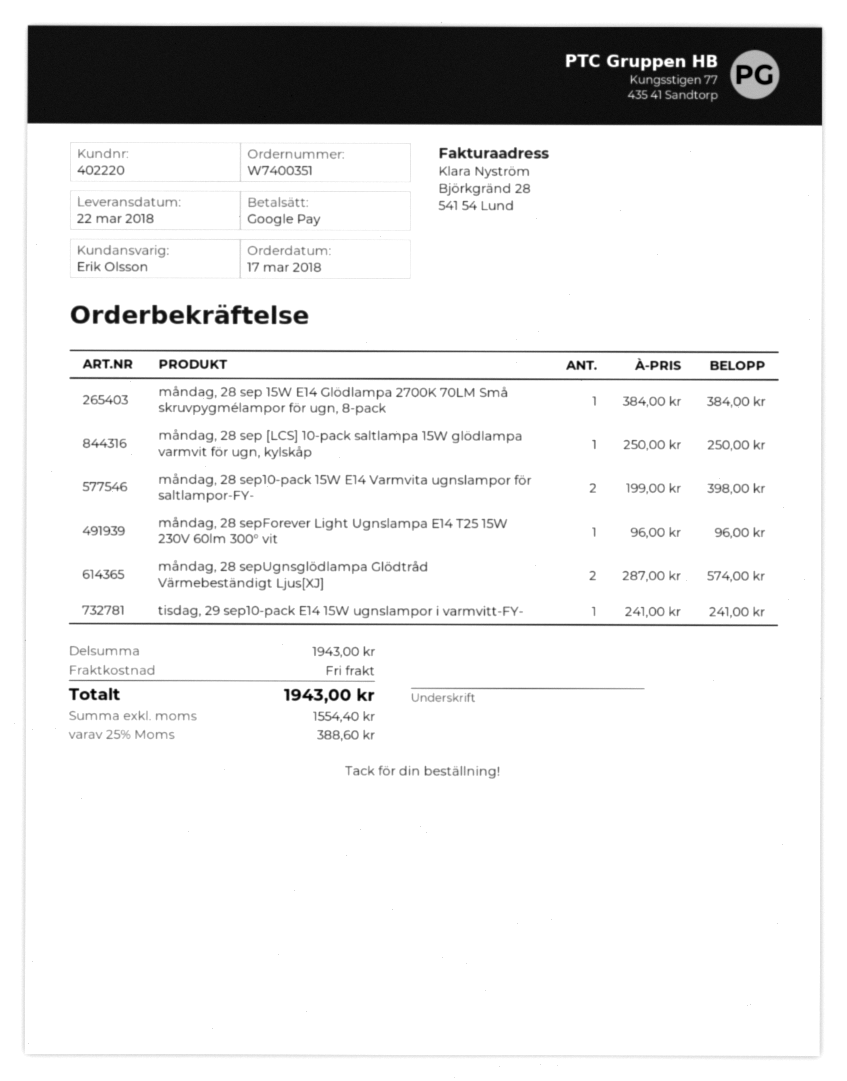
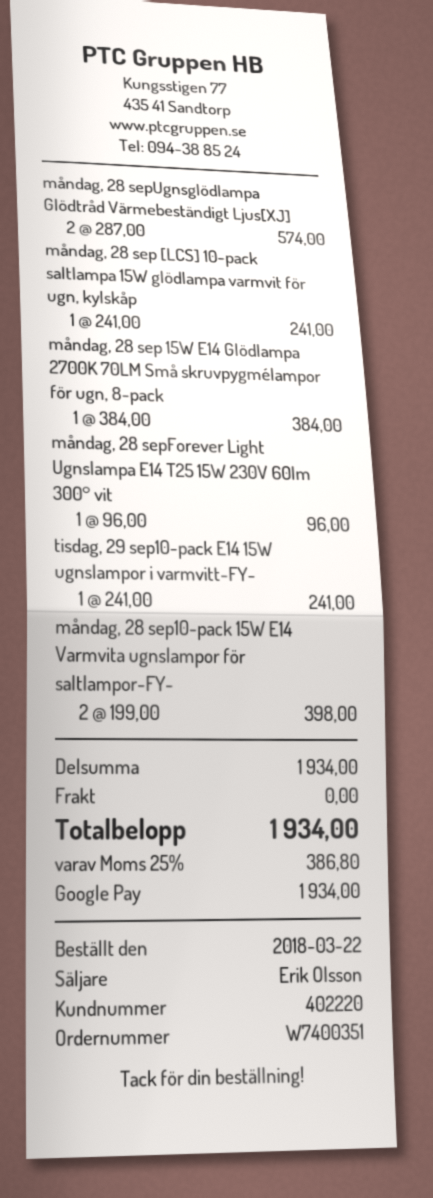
order date: 2018-03-17 -> 2018-03-22
måndag, 28 sep [LCS] 10-pack saltlampa 15W glödlampa varmvit för ugn, kylskåp: 1 x 250.00 = 250.00 -> 1 x 241.00 = 241.00
subtotal: 1943.00 -> 1934.00
tax: 25% = 388.60 -> 25% = 386.80
total: 1943.00 -> 1934.00

